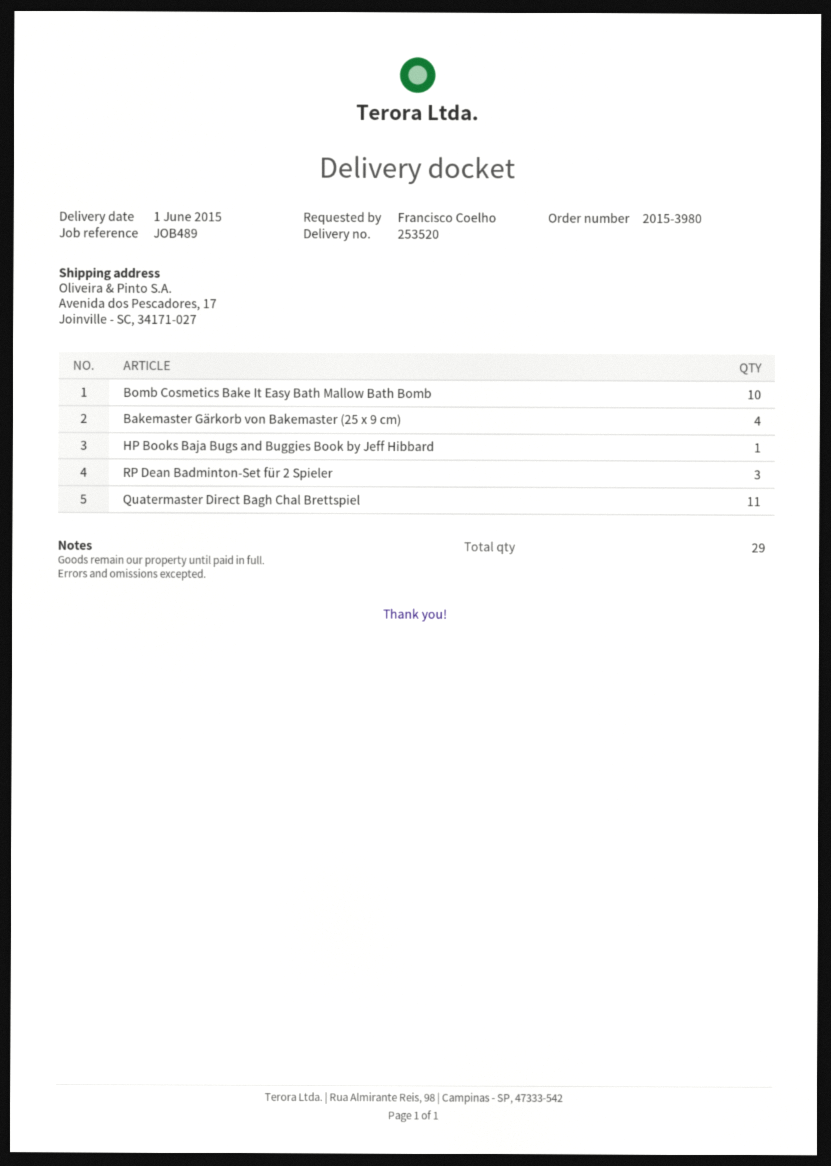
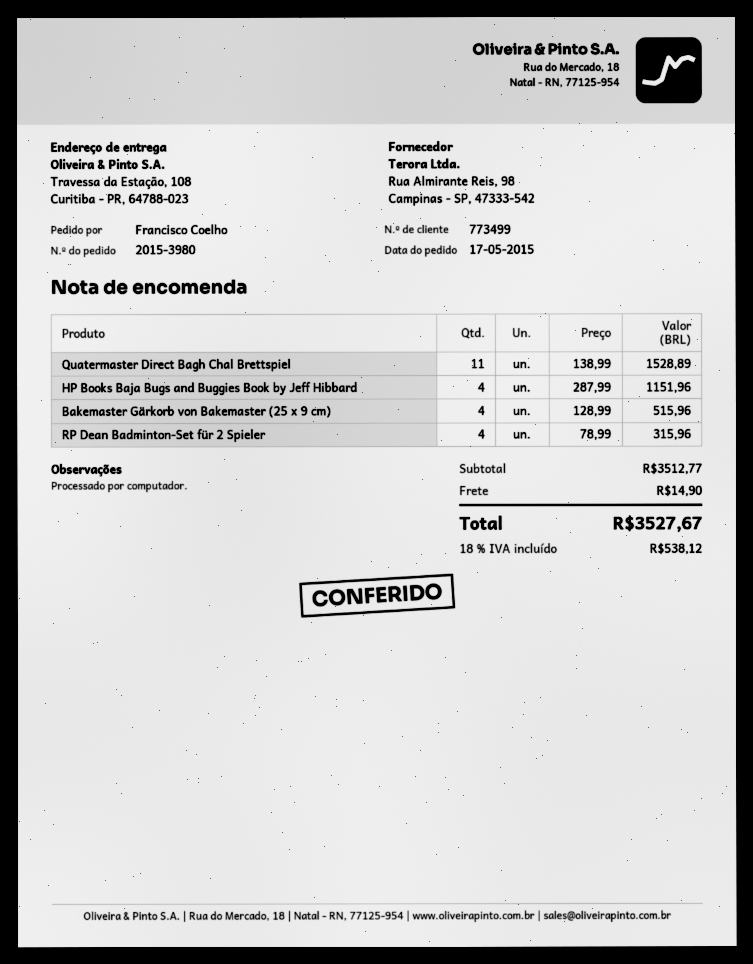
ship to: Avenida dos Pescadores, 17, Joinville - SC, 34171-027 -> Travessa da Estação, 108, Curitiba - PR, 64788-023
Bomb Cosmetics Bake It Easy Bath Mallow Bath Bomb: 10 -> none
HP Books Baja Bugs and Buggies Book by Jeff Hibbard: 1 -> 4
RP Dean Badminton-Set für 2 Spieler: 3 -> 4

